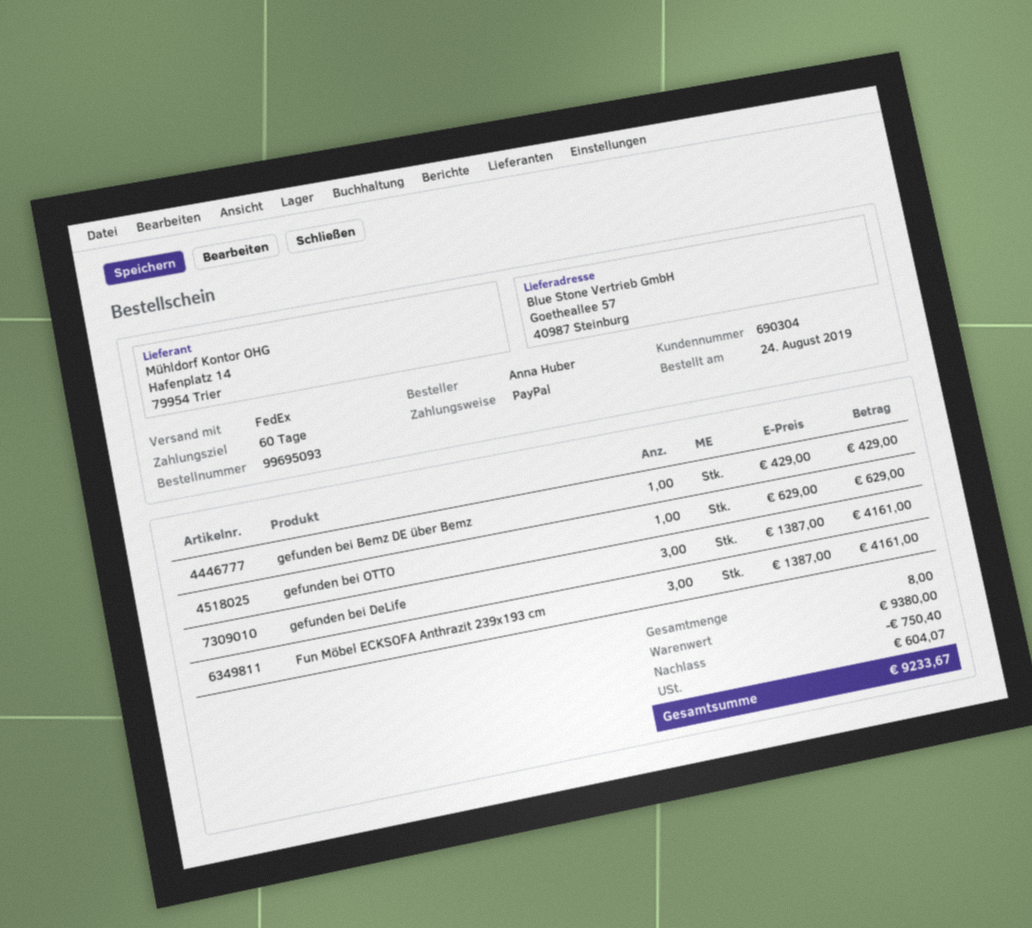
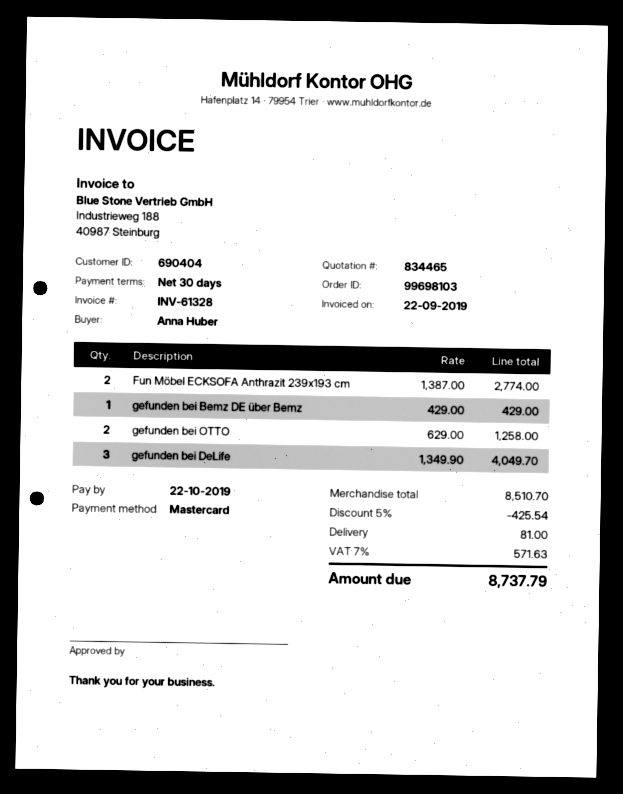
order number: 99695093 -> 99698103
payment terms: 60 days -> 30 days
customer number: 690304 -> 690404
payment method: PayPal -> Mastercard
gefunden bei OTTO: 1 x 629.00 = 629.00 -> 2 x 629.00 = 1258.00
gefunden bei DeLife: 3 x 1387.00 = 4161.00 -> 3 x 1349.90 = 4049.70
Fun Möbel ECKSOFA Anthrazit 239x193 cm: 3 x 1387.00 = 4161.00 -> 2 x 1387.00 = 2774.00
subtotal: 9380.00 -> 8510.70
discount: 750.40 -> 425.54
shipping: none -> 81.00
tax: 604.07 -> 571.63
total: 9233.67 -> 8737.79

